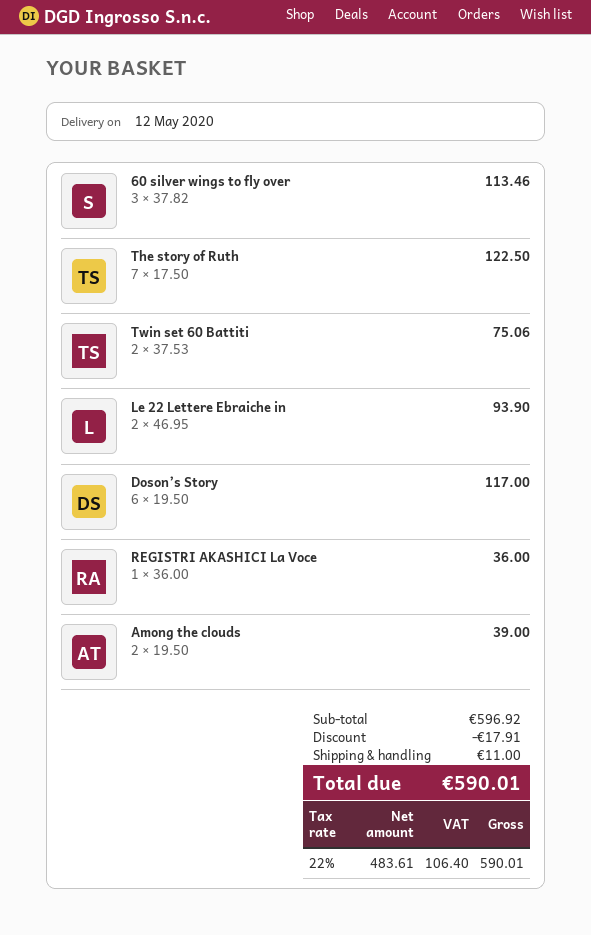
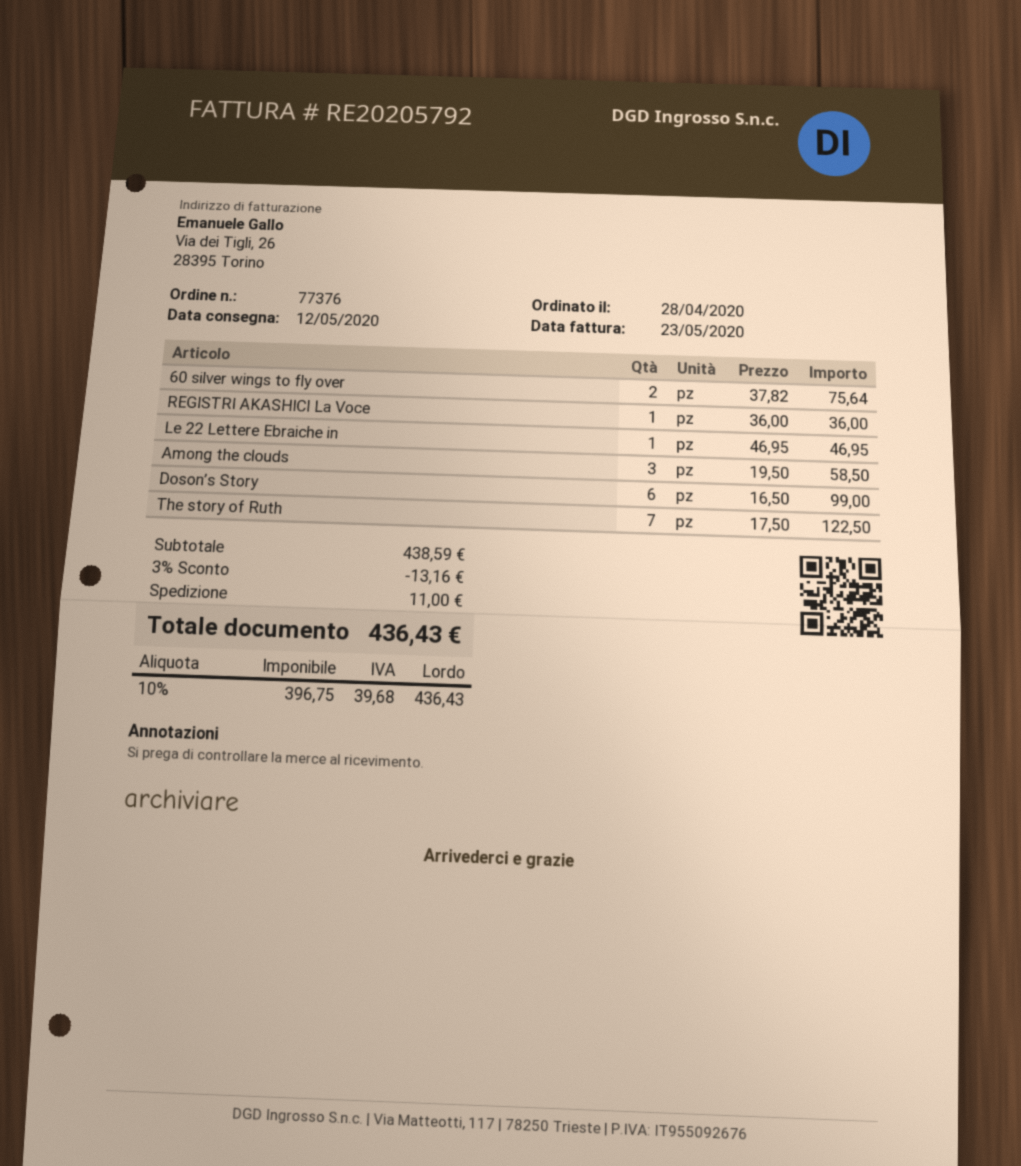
60 silver wings to fly over: 3 x 37.82 = 113.46 -> 2 x 37.82 = 75.64
Twin set 60 Battiti: 2 x 37.53 = 75.06 -> none
Le 22 Lettere Ebraiche in: 2 x 46.95 = 93.90 -> 1 x 46.95 = 46.95
Doson’s Story: 6 x 19.50 = 117.00 -> 6 x 16.50 = 99.00
Among the clouds: 2 x 19.50 = 39.00 -> 3 x 19.50 = 58.50
subtotal: 596.92 -> 438.59
discount: 17.91 -> 13.16
net: 483.61 -> 396.75
tax: 22% = 106.40 -> 10% = 39.68
total: 590.01 -> 436.43

